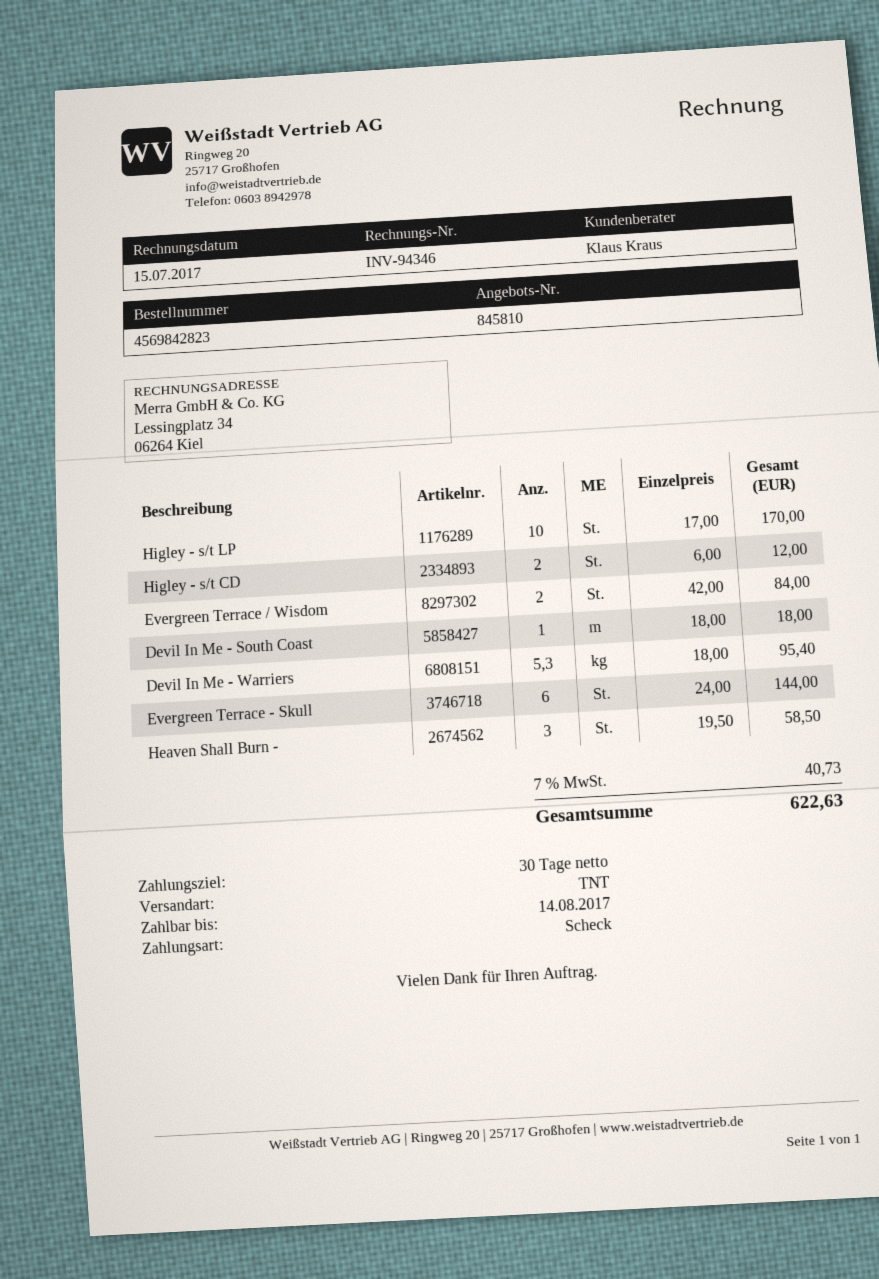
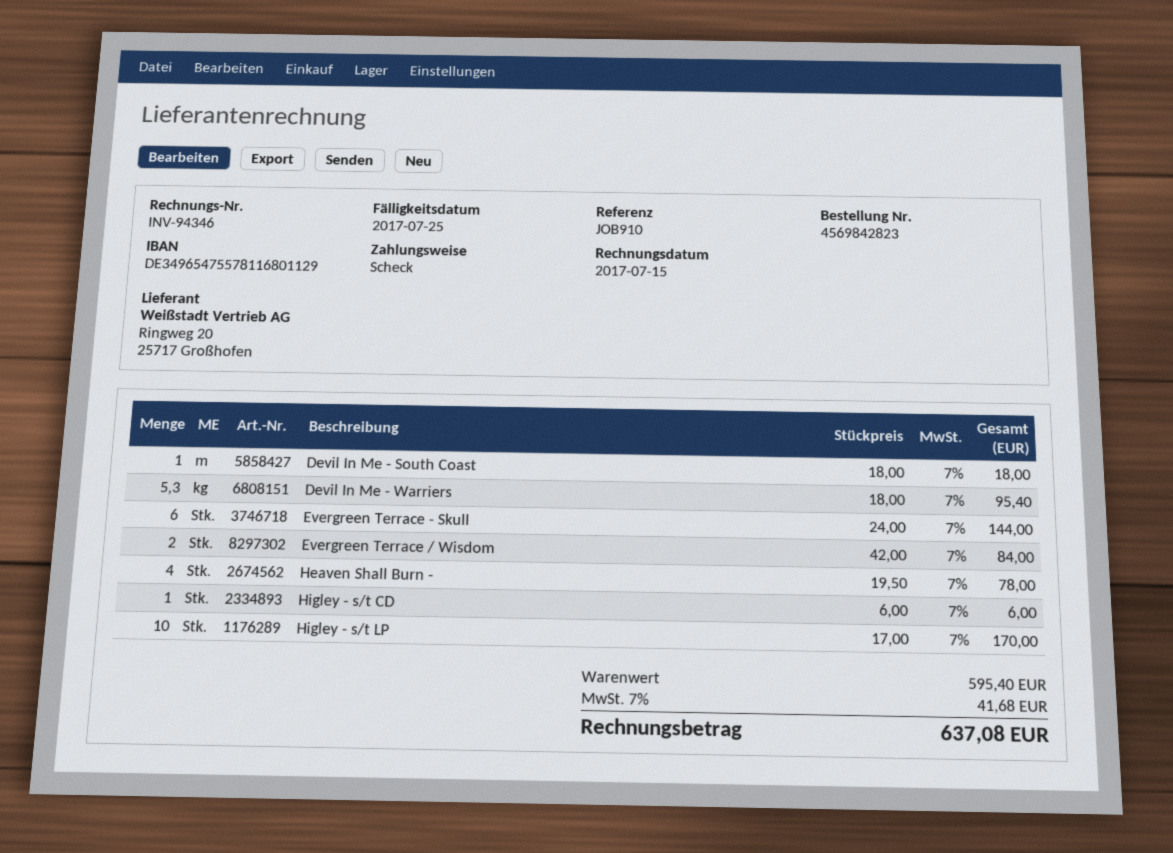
due date: 2017-08-14 -> 2017-07-25
Higley - s/t CD: 2 x 6.00 = 12.00 -> 1 x 6.00 = 6.00
Heaven Shall Burn -: 3 x 19.50 = 58.50 -> 4 x 19.50 = 78.00
tax: 7% = 40.73 -> 7% = 41.68
total: 622.63 -> 637.08

